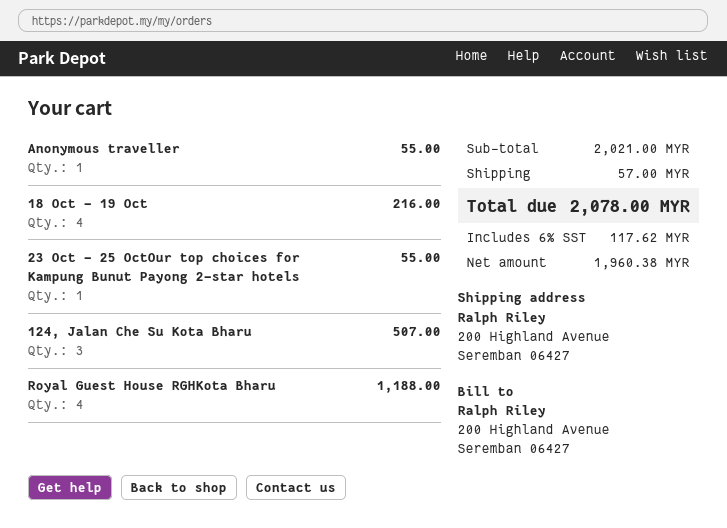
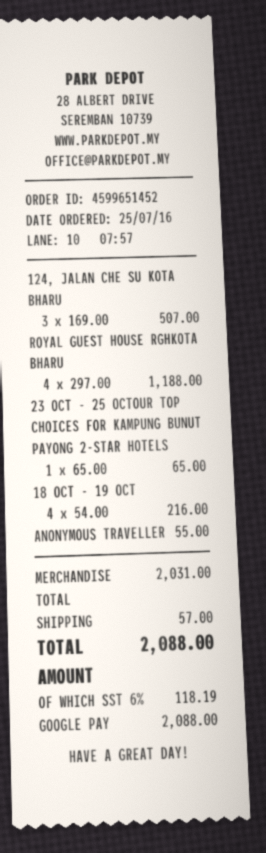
23 Oct - 25 OctOur top choices for Kampung Bunut Payong 2-star hotels: 1 for 55.00 -> 1 for 65.00
subtotal: 2021.00 -> 2031.00
tax: 6% = 117.62 -> 6% = 118.19
total: 2078.00 -> 2088.00

